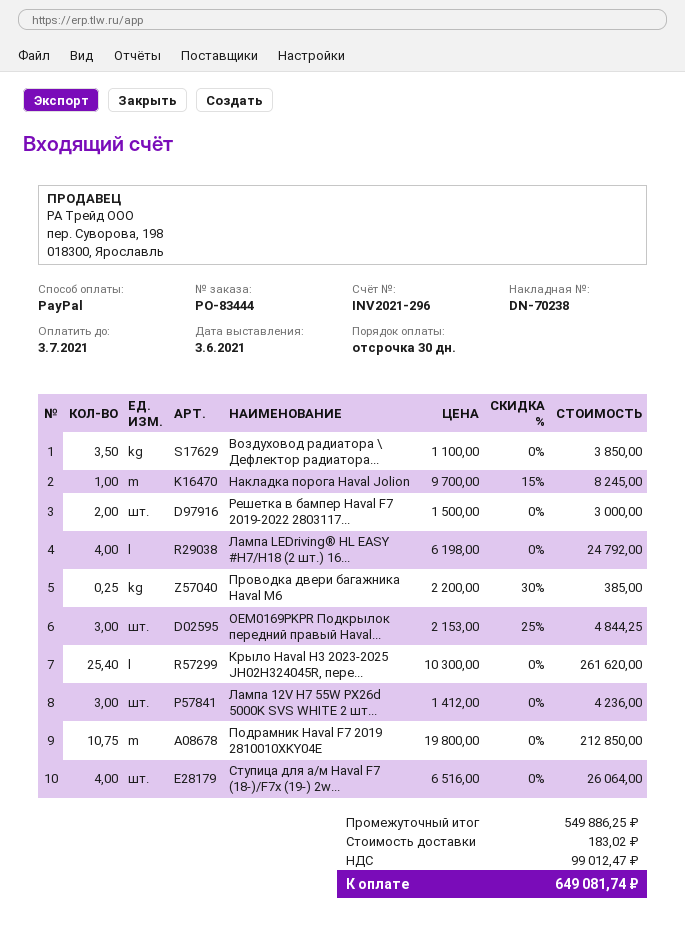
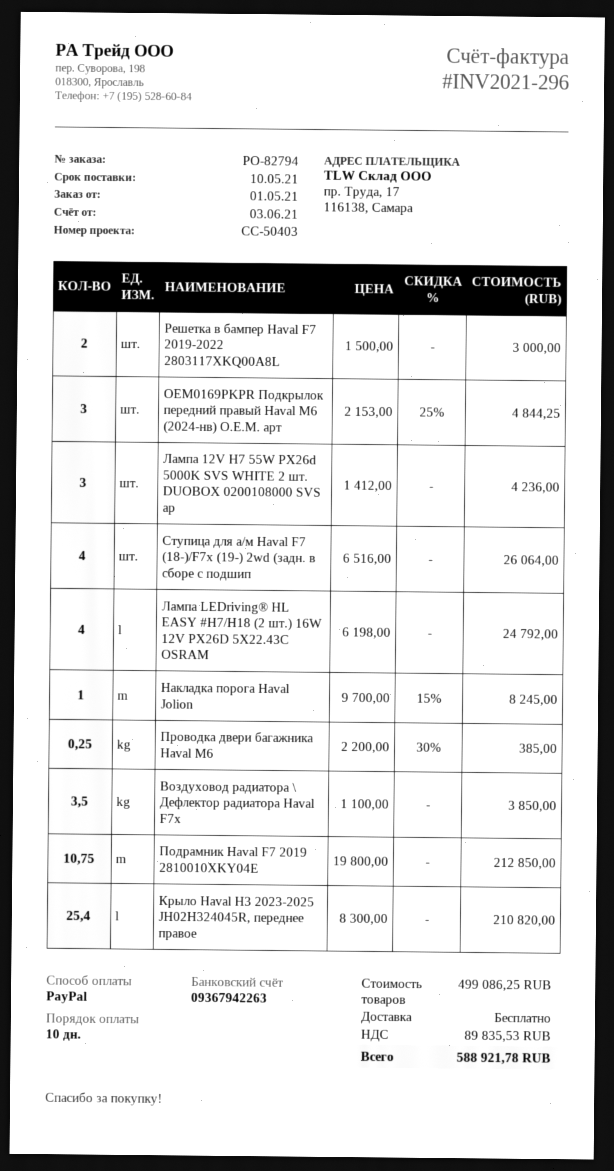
order number: PO-83444 -> PO-82794
payment terms: 30 days -> 10 days
Крыло Haval H3 2023-2025 JH02H324045R, пере...: 25.4 x 10300.00 = 261620.00 -> 25.4 x 8300.00 = 210820.00
subtotal: 549886.25 -> 499086.25
shipping: 183.02 -> 0.00
tax: 99012.47 -> 89835.53
total: 649081.74 -> 588921.78

